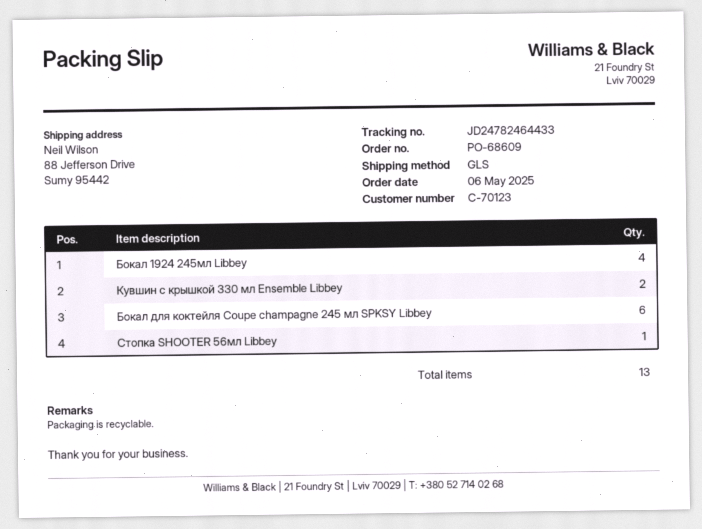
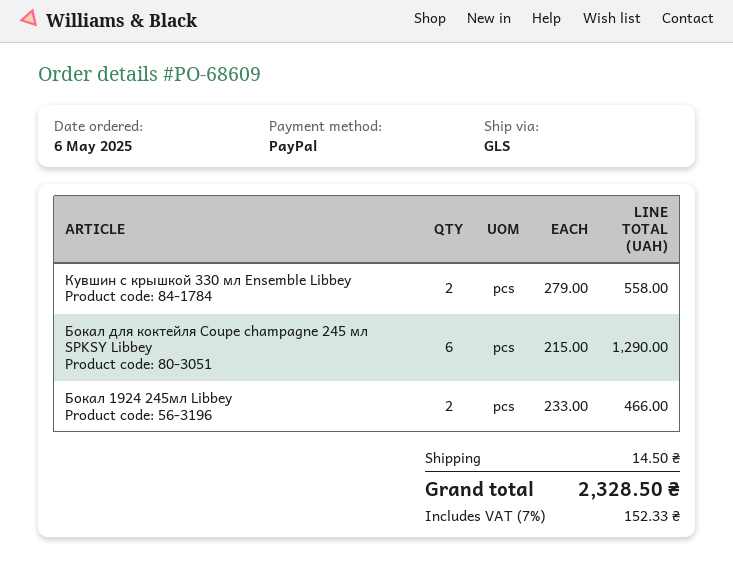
Бокал 1924 245мл Libbey: 4 -> 2
Стопка SHOOTER 56мл Libbey: 1 -> none

